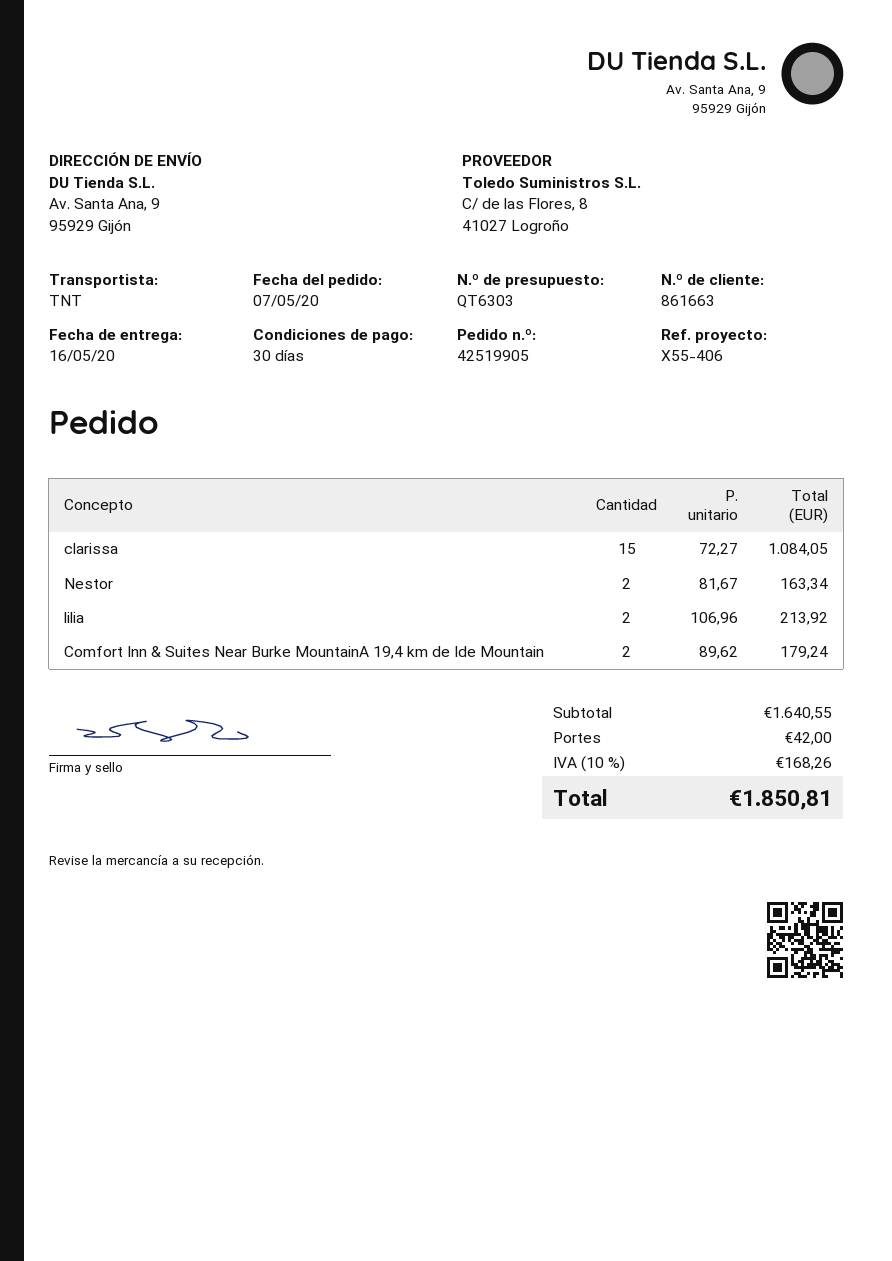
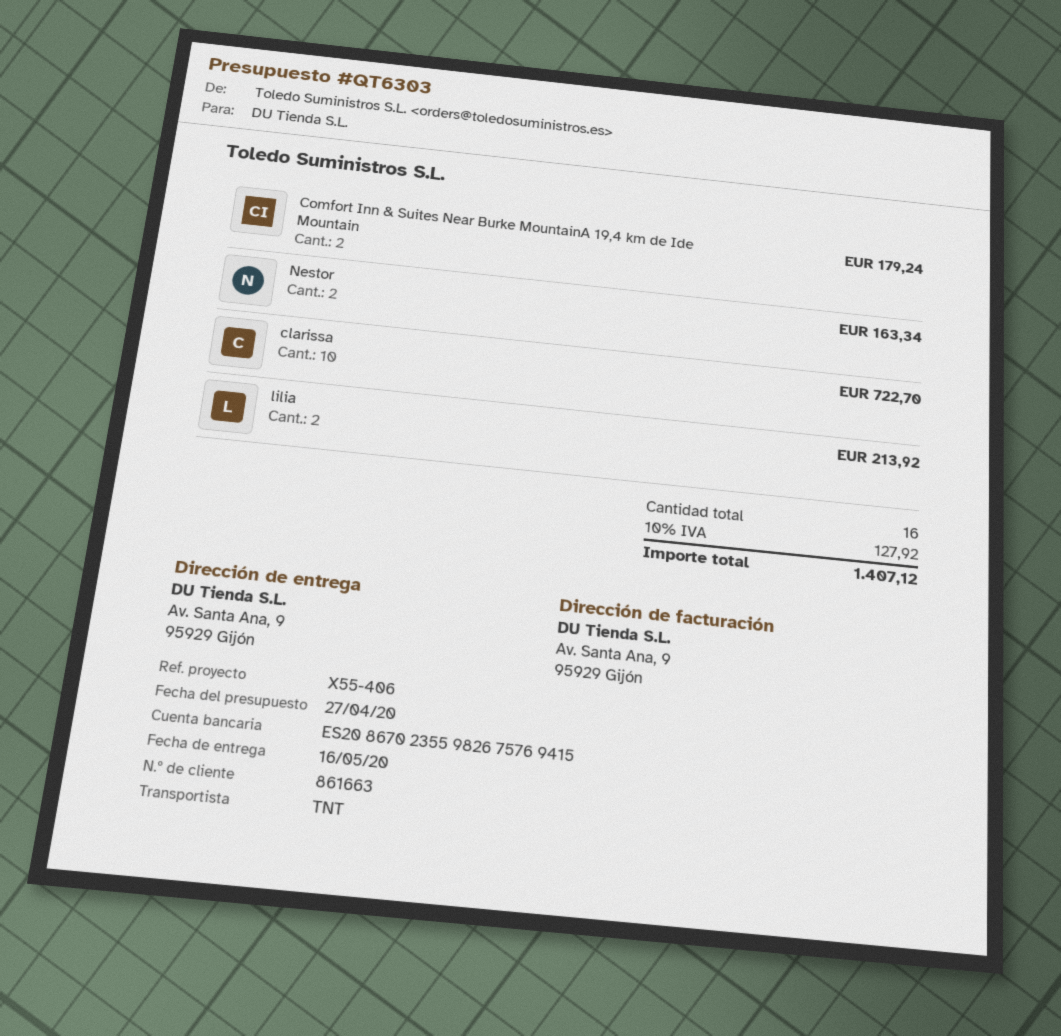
clarissa: 15 for 1084.05 -> 10 for 722.70
shipping: 42.00 -> none
tax: 10% = 168.26 -> 10% = 127.92
total: 1850.81 -> 1407.12

